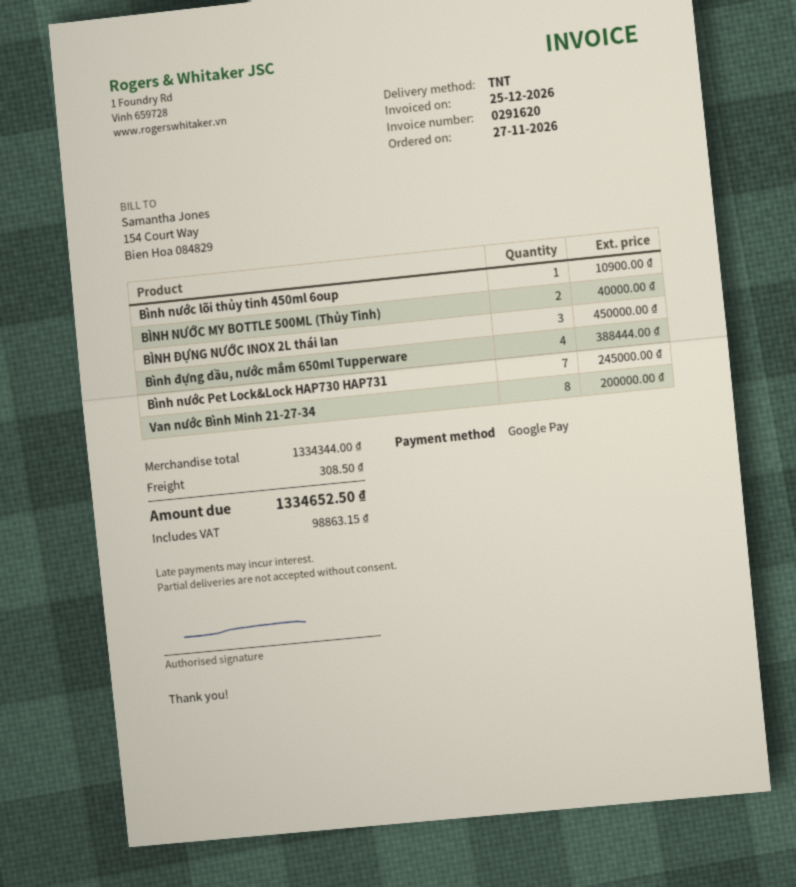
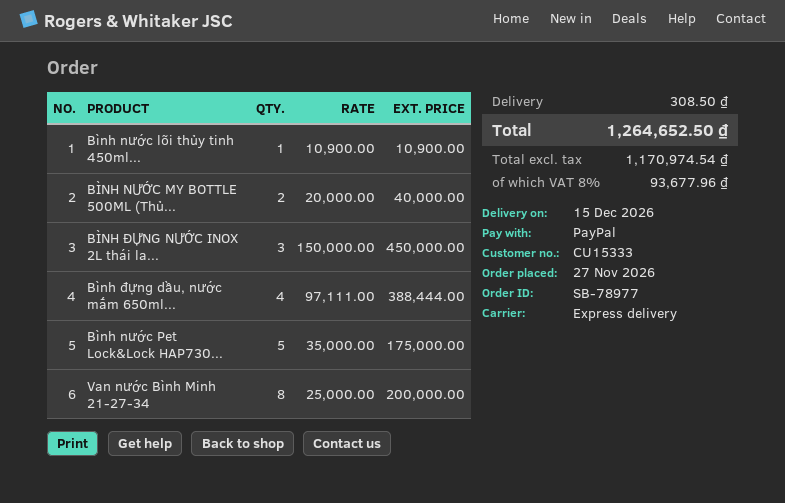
payment method: Google Pay -> PayPal
shipping method: TNT -> express
Bình nước Pet Lock&Lock HAP730 HAP731: 7 for 245000.00 -> 5 for 175000.00
tax: 98863.15 -> 93677.96
total: 1334652.50 -> 1264652.50

